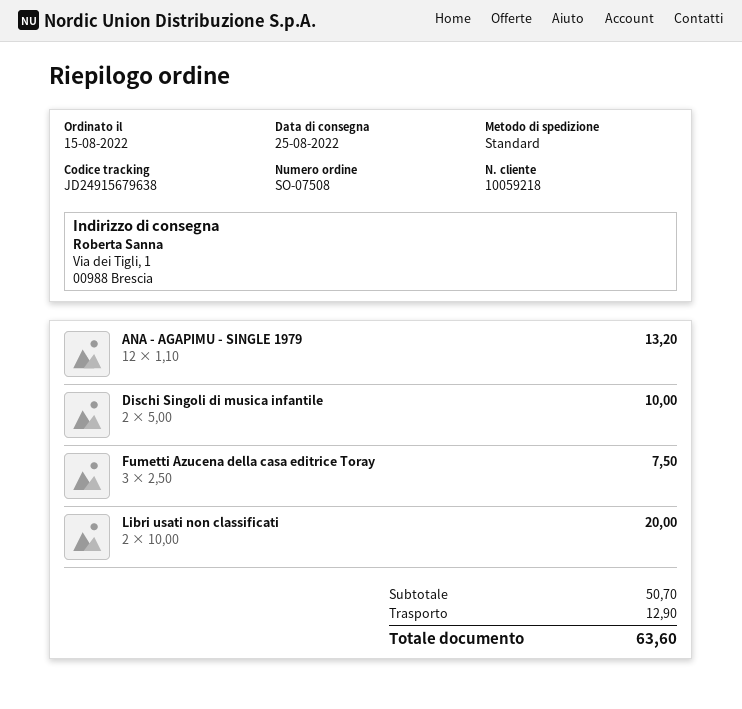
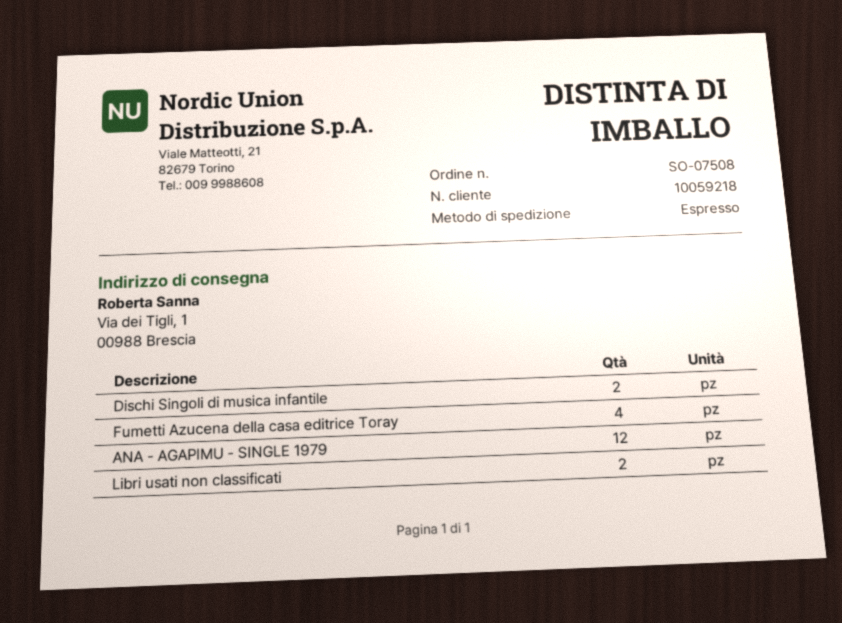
shipping method: standard -> express
Fumetti Azucena della casa editrice Toray: 3 -> 4

